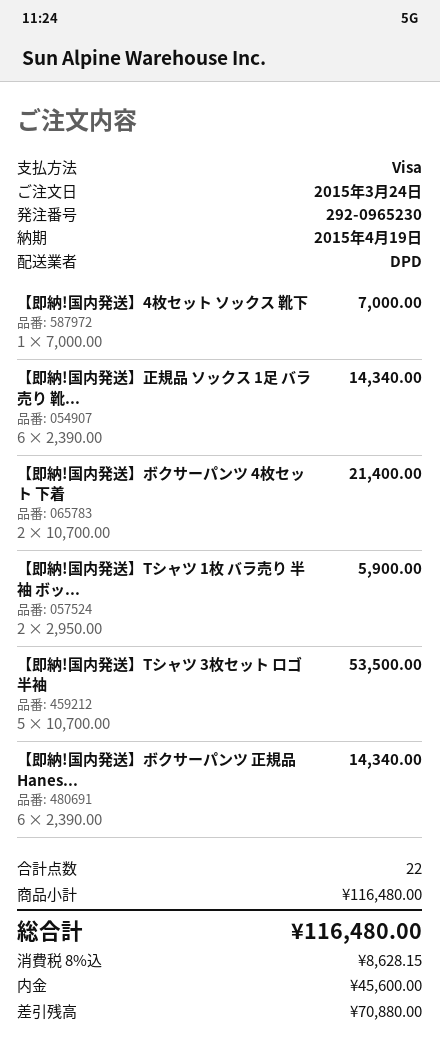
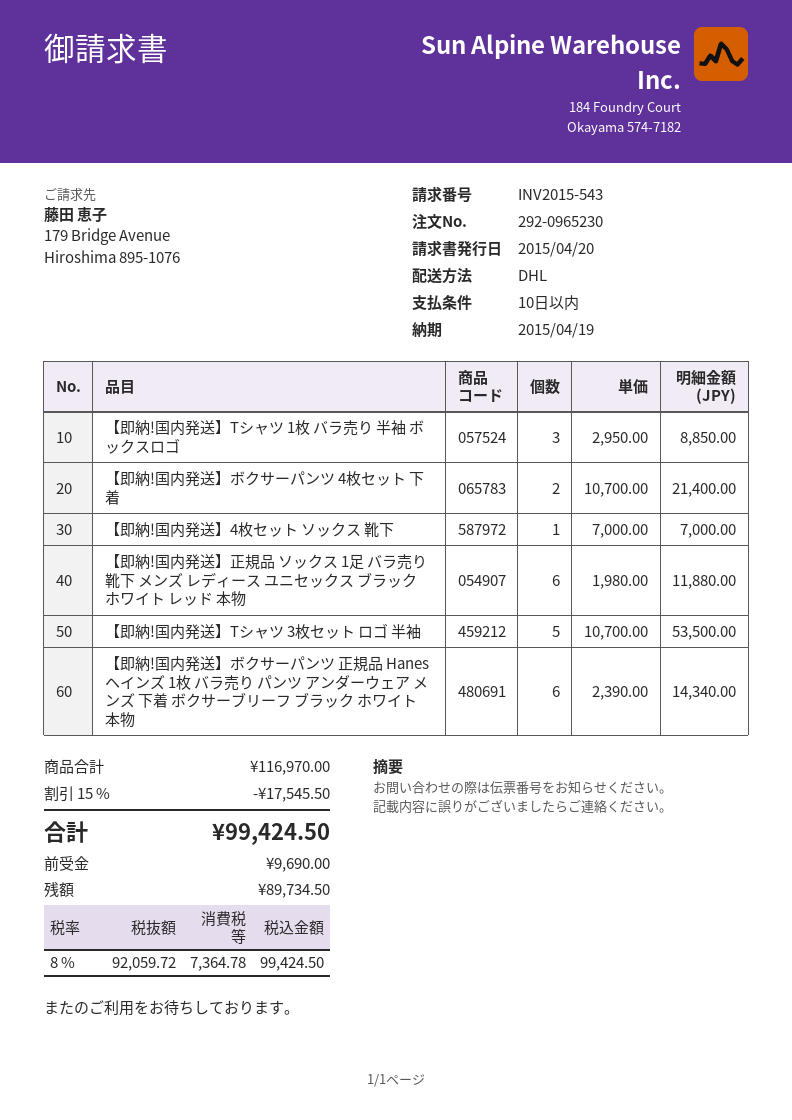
shipping method: DPD -> DHL
【即納!国内発送】正規品 ソックス 1足 バラ売り 靴...: 6 x 2390.00 = 14340.00 -> 6 x 1980.00 = 11880.00
【即納!国内発送】Tシャツ 1枚 バラ売り 半袖 ボッ...: 2 x 2950.00 = 5900.00 -> 3 x 2950.00 = 8850.00
subtotal: 116480.00 -> 116970.00
discount: none -> 15% = 17545.50
tax: 8% = 8628.15 -> 8% = 7364.78
total: 116480.00 -> 99424.50
deposit: 45600.00 -> 9690.00
balance: 70880.00 -> 89734.50

